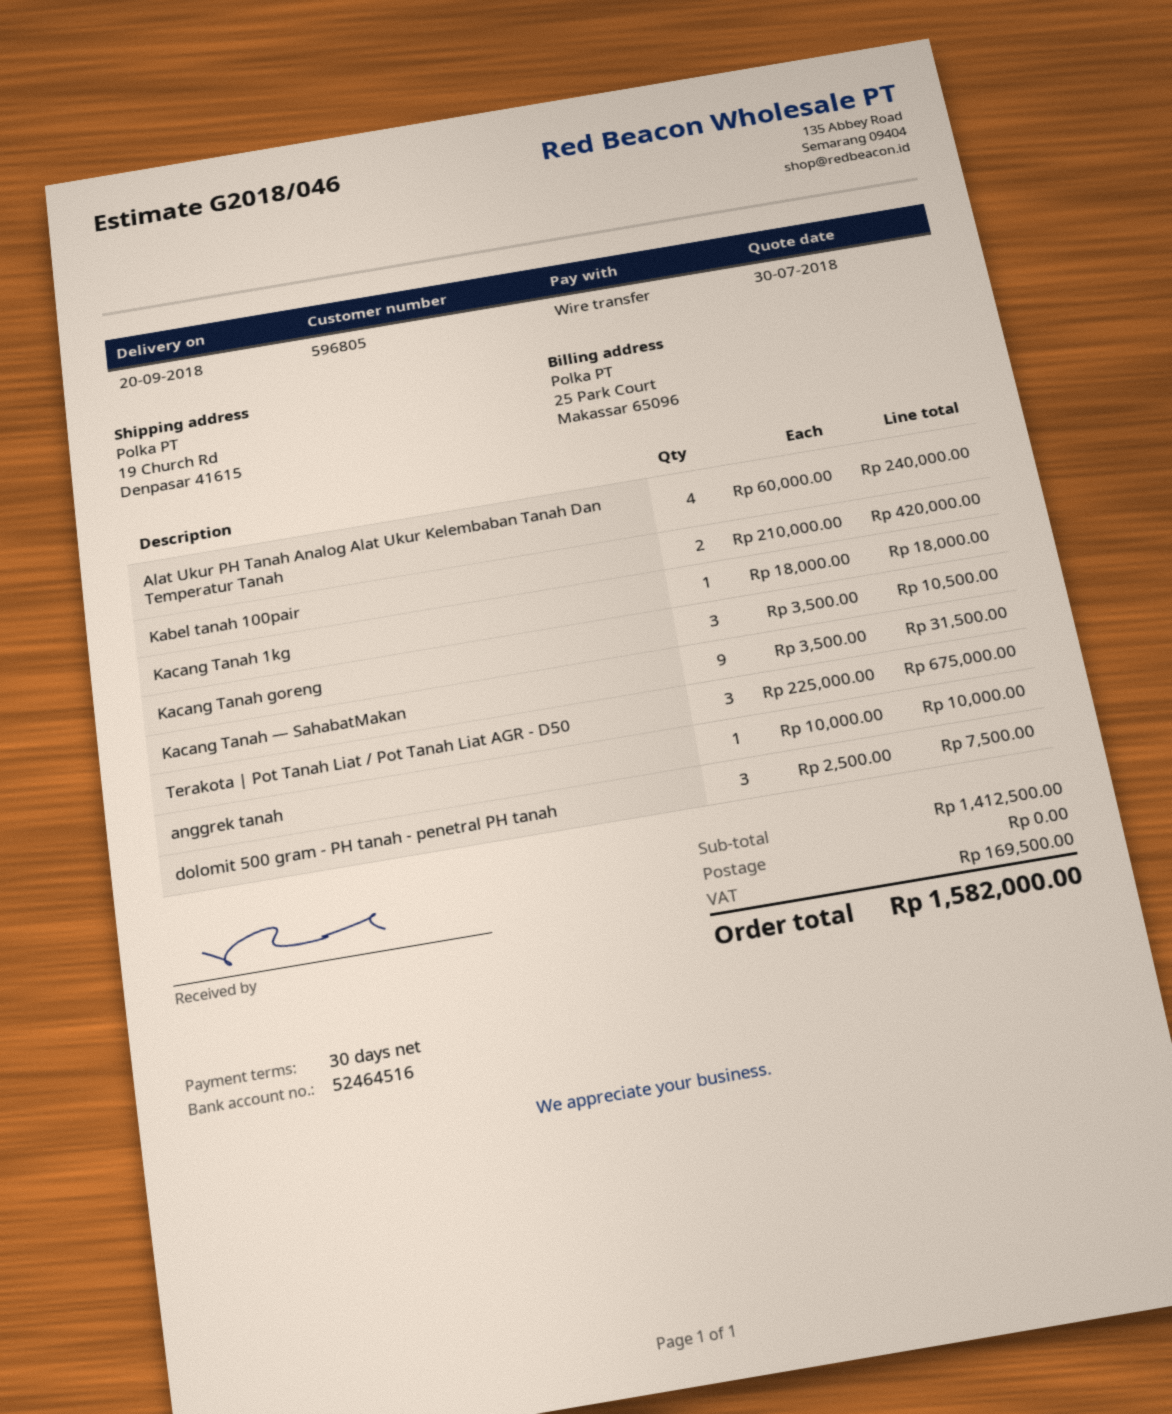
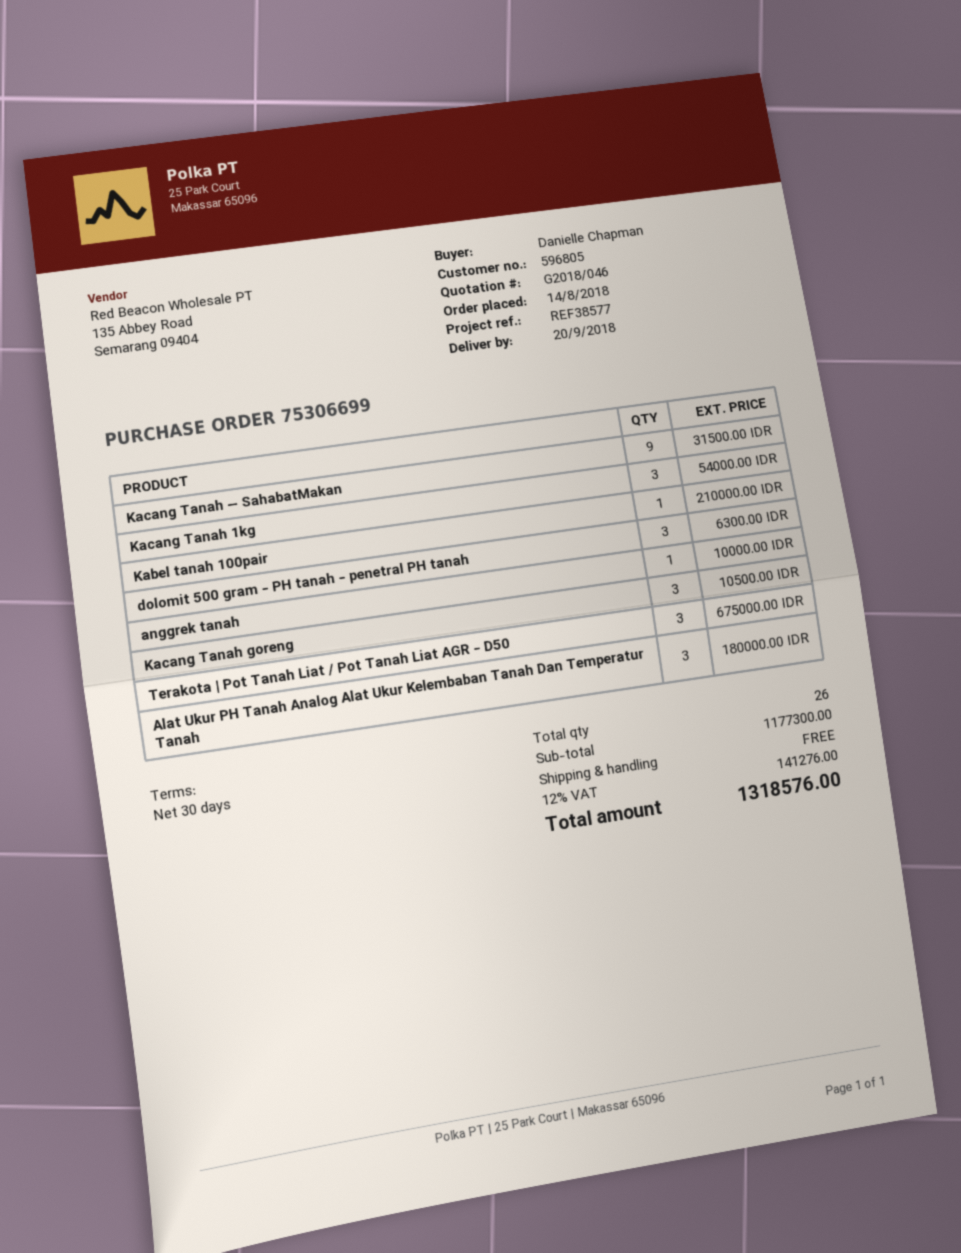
Alat Ukur PH Tanah Analog Alat Ukur Kelembaban Tanah Dan Temperatur Tanah: 4 for 240000.00 -> 3 for 180000.00
Kabel tanah 100pair: 2 for 420000.00 -> 1 for 210000.00
Kacang Tanah 1kg: 1 for 18000.00 -> 3 for 54000.00
dolomit 500 gram - PH tanah - penetral PH tanah: 3 for 7500.00 -> 3 for 6300.00
subtotal: 1412500.00 -> 1177300.00
tax: 169500.00 -> 141276.00
total: 1582000.00 -> 1318576.00

